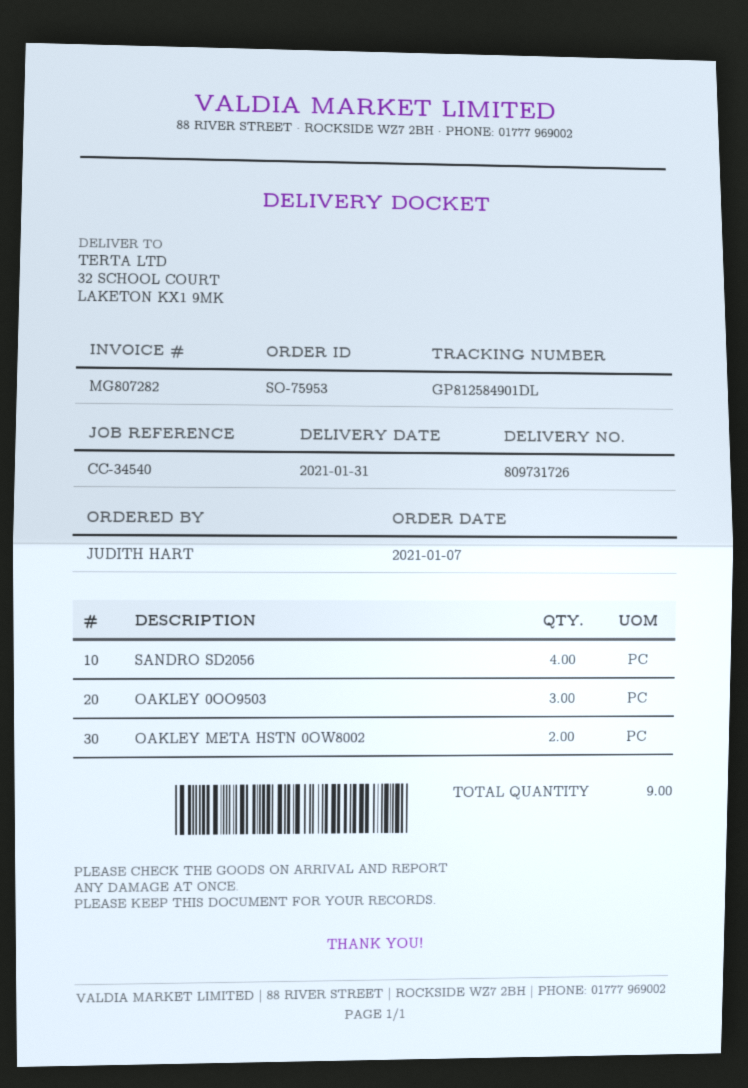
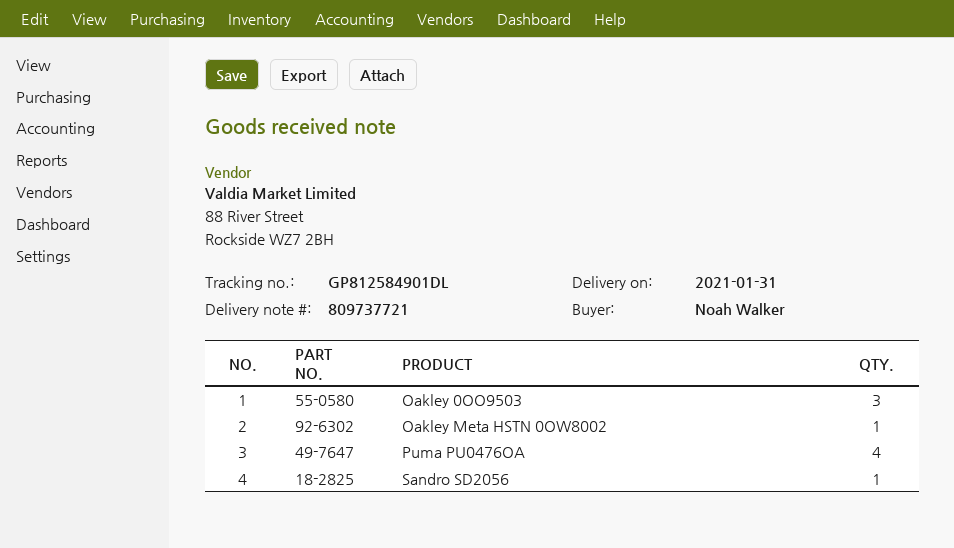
delivery note number: 809731726 -> 809737721
ordered by: JUDITH HART -> Noah Walker
SANDRO SD2056: 4 -> 1
OAKLEY META HSTN 0OW8002: 2 -> 1
Puma PU0476OA: none -> 4

